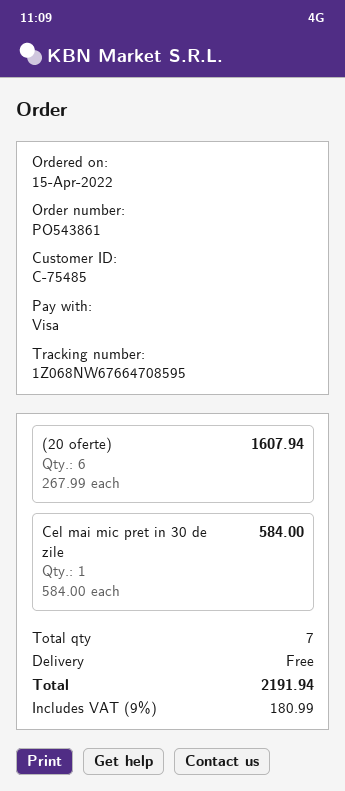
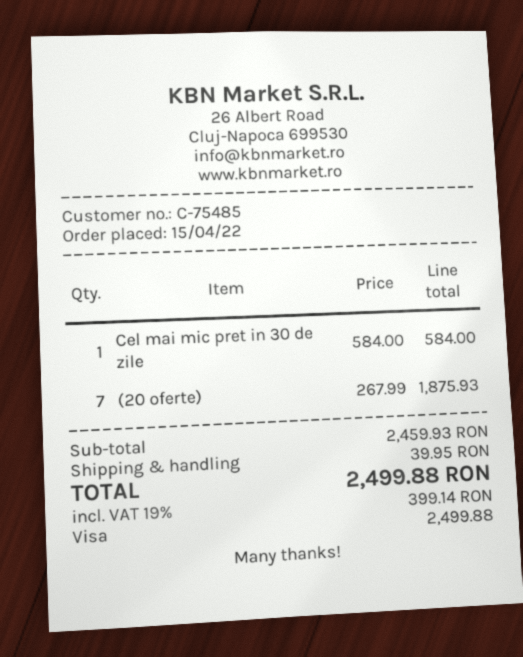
(20 oferte): 6 x 267.99 = 1607.94 -> 7 x 267.99 = 1875.93
shipping: 0.00 -> 39.95
tax: 9% = 180.99 -> 19% = 399.14
total: 2191.94 -> 2499.88

